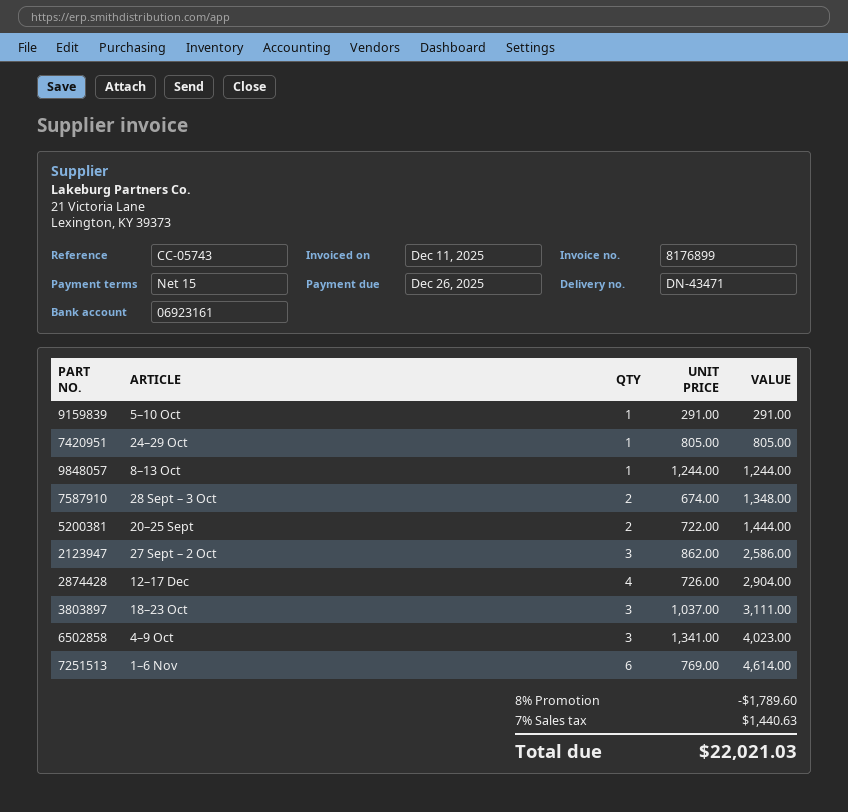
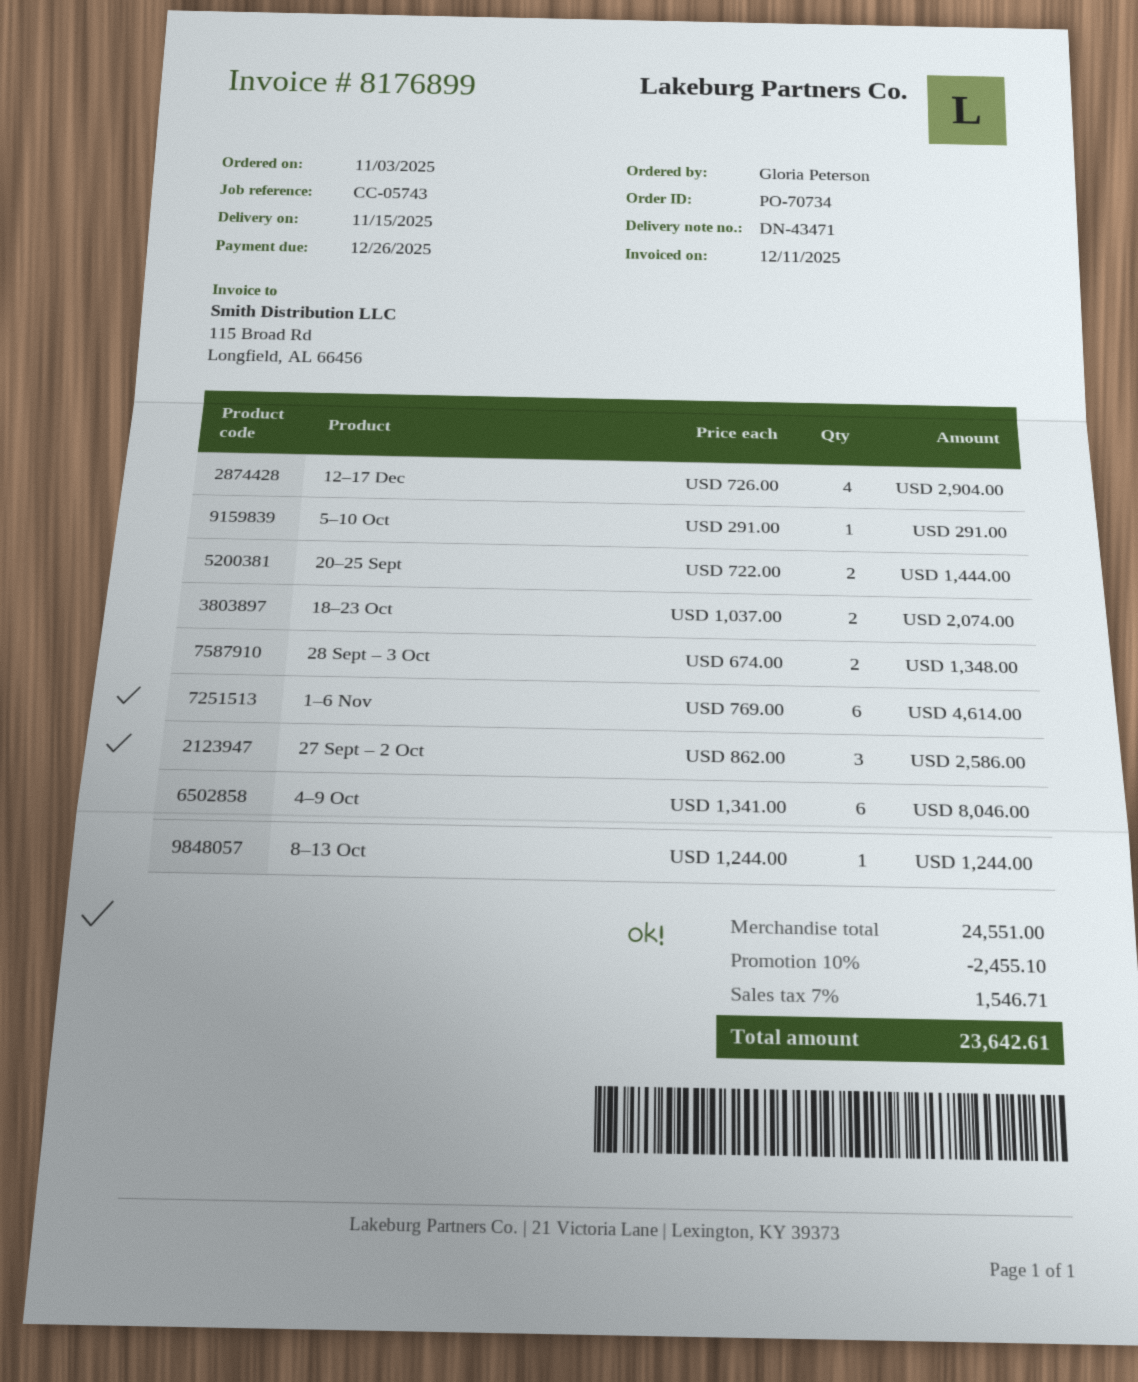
24–29 Oct: 1 x 805.00 = 805.00 -> none
18–23 Oct: 3 x 1037.00 = 3111.00 -> 2 x 1037.00 = 2074.00
4–9 Oct: 3 x 1341.00 = 4023.00 -> 6 x 1341.00 = 8046.00
discount: 8% = 1789.60 -> 10% = 2455.10
tax: 7% = 1440.63 -> 7% = 1546.71
total: 22021.03 -> 23642.61

